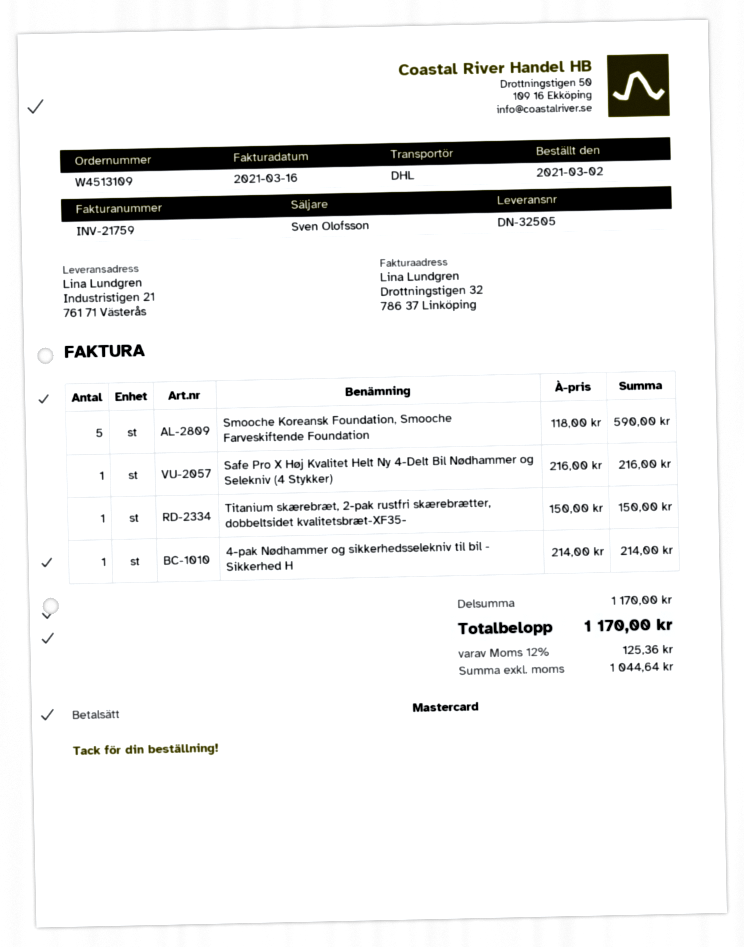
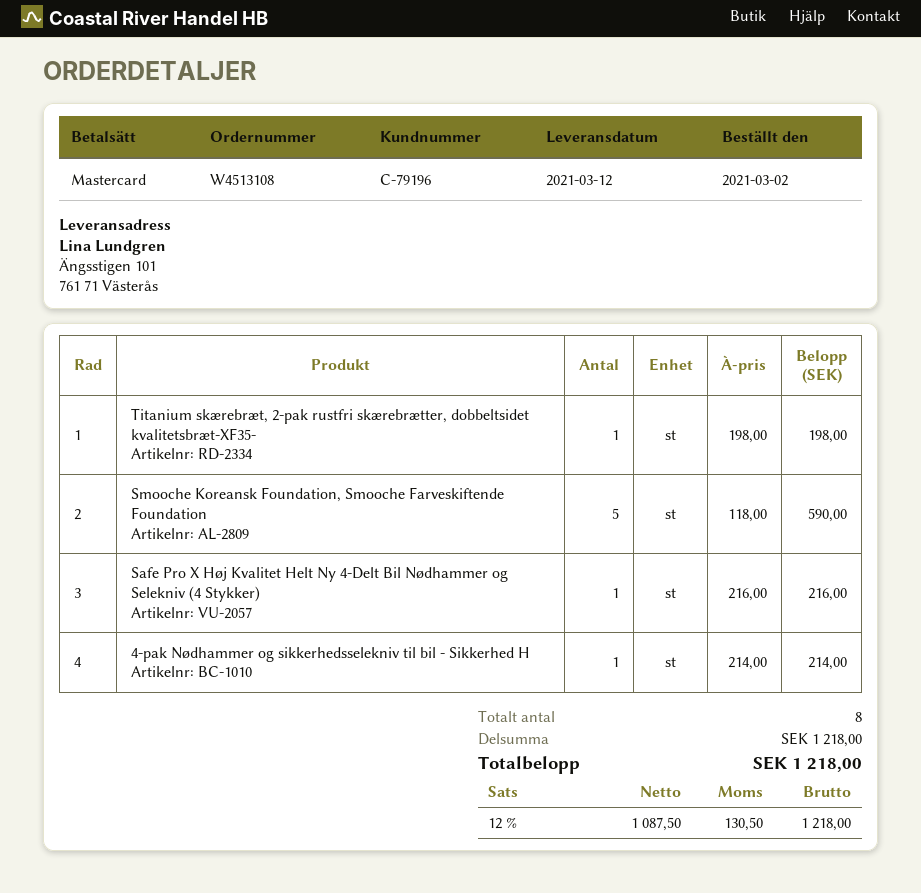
order number: W4513109 -> W4513108
ship to: Industristigen 21, 761 71 Västerås -> Ängsstigen 101, 761 71 Västerås
Titanium skærebræt, 2-pak rustfri skærebrætter, dobbeltsidet kvalitetsbræt-XF35-: 1 x 150.00 = 150.00 -> 1 x 198.00 = 198.00
subtotal: 1170.00 -> 1218.00
net: 1044.64 -> 1087.50
tax: 12% = 125.36 -> 12% = 130.50
total: 1170.00 -> 1218.00

